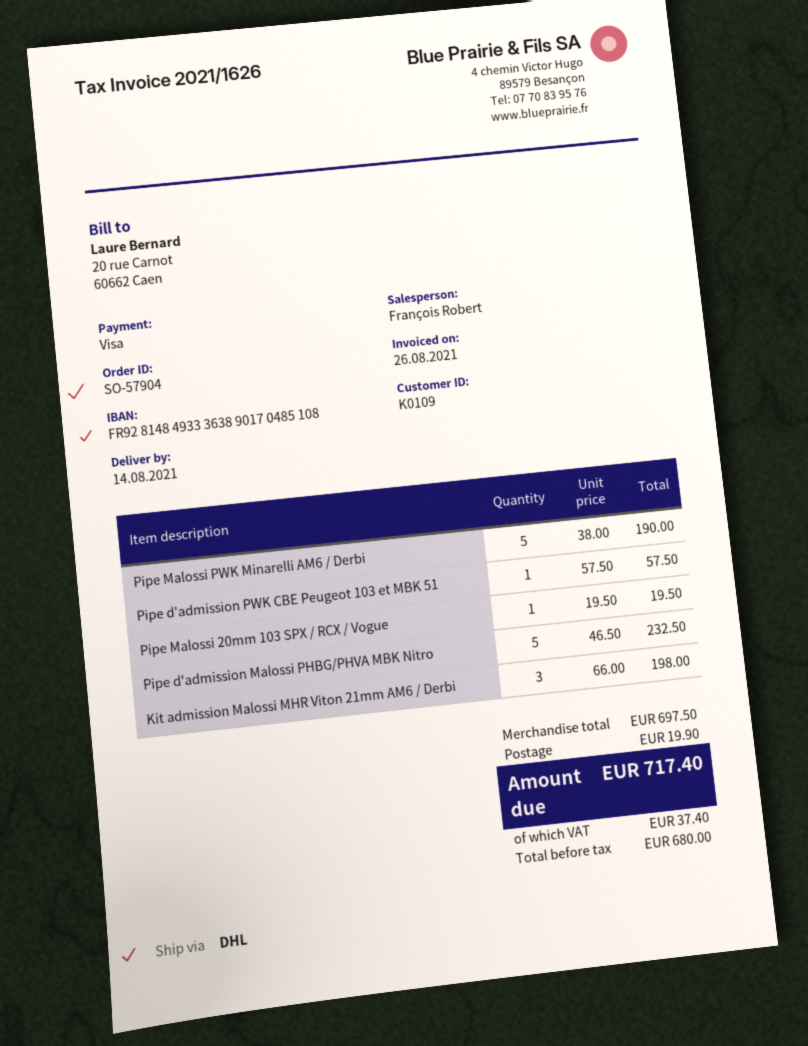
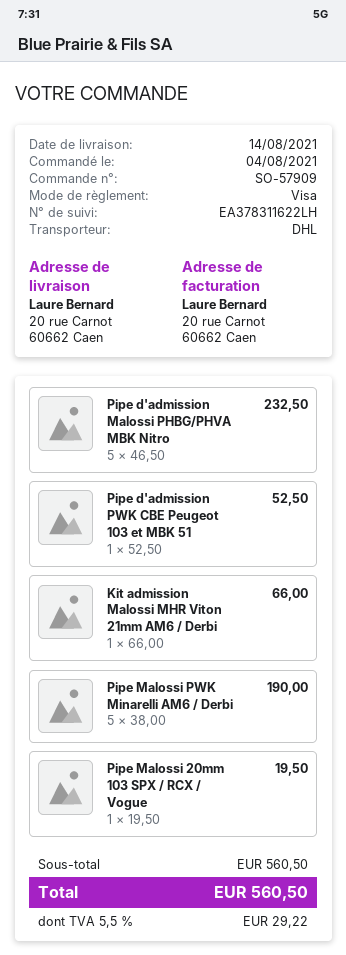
order number: SO-57904 -> SO-57909
Pipe d'admission PWK CBE Peugeot 103 et MBK 51: 1 x 57.50 = 57.50 -> 1 x 52.50 = 52.50
Kit admission Malossi MHR Viton 21mm AM6 / Derbi: 3 x 66.00 = 198.00 -> 1 x 66.00 = 66.00
subtotal: 697.50 -> 560.50
shipping: 19.90 -> none
tax: 37.40 -> 29.22
total: 717.40 -> 560.50

